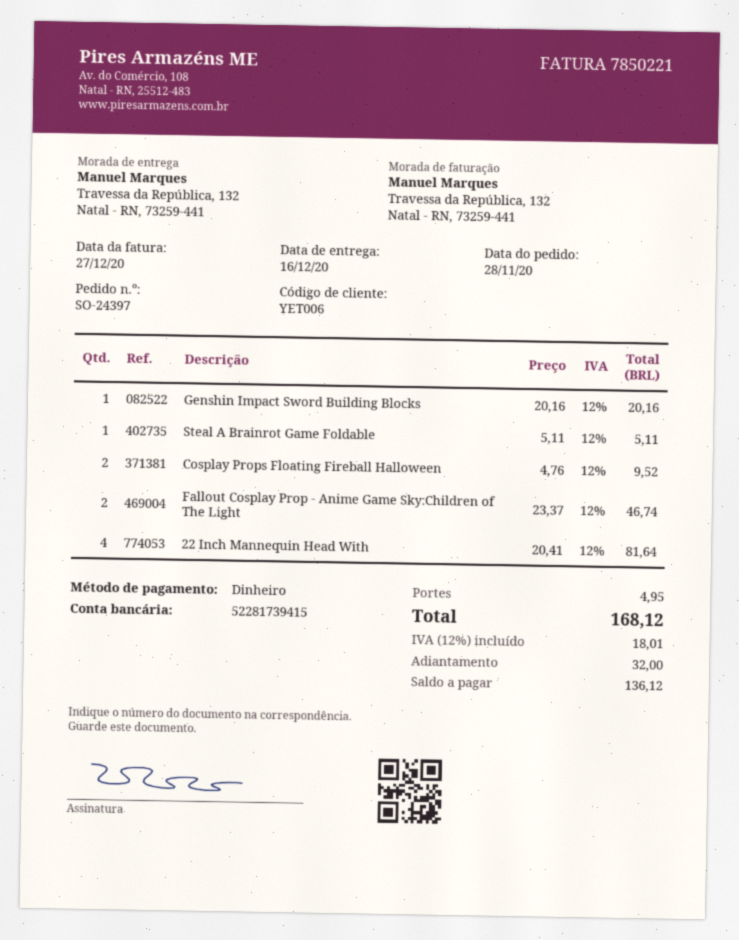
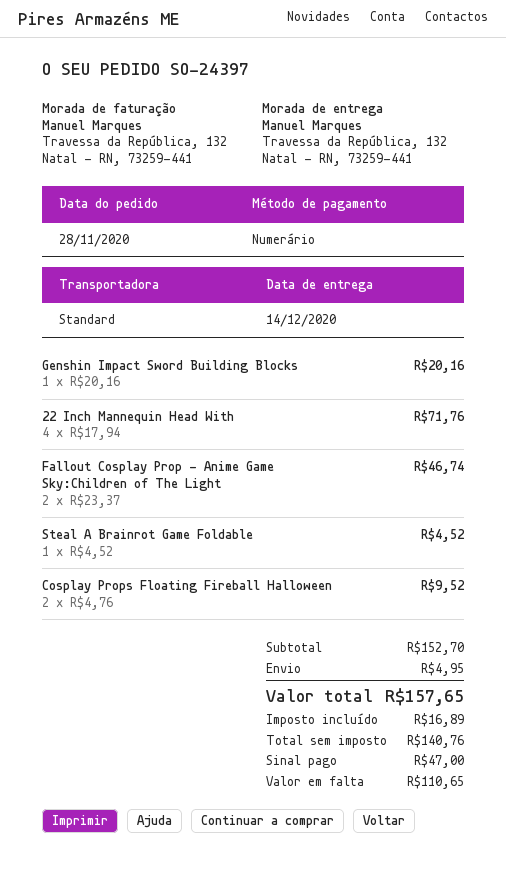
delivery date: 2020-12-16 -> 2020-12-14
Steal A Brainrot Game Foldable: 1 x 5.11 = 5.11 -> 1 x 4.52 = 4.52
22 Inch Mannequin Head With: 4 x 20.41 = 81.64 -> 4 x 17.94 = 71.76
tax: 18.01 -> 16.89
total: 168.12 -> 157.65
deposit: 32.00 -> 47.00
balance: 136.12 -> 110.65

